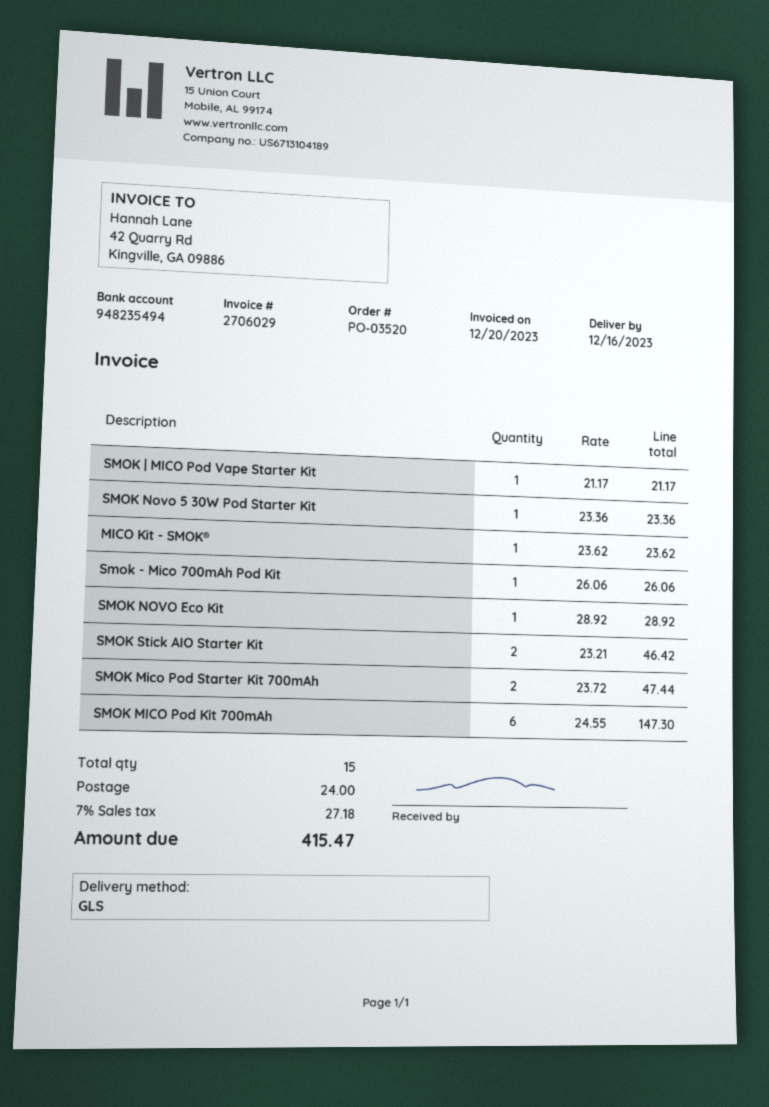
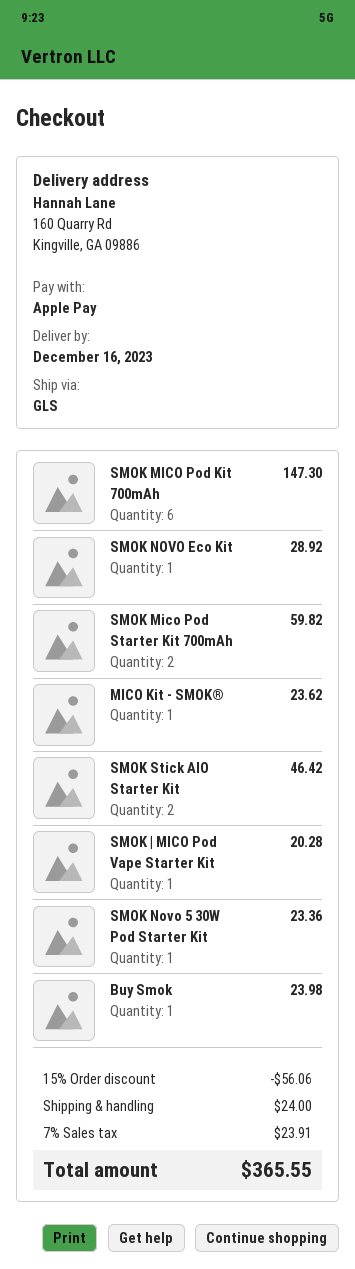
SMOK | MICO Pod Vape Starter Kit: 1 for 21.17 -> 1 for 20.28
Smok - Mico 700mAh Pod Kit: 1 for 26.06 -> none
SMOK Mico Pod Starter Kit 700mAh: 2 for 47.44 -> 2 for 59.82
Buy Smok: none -> 1 for 23.98
discount: none -> 15% = 56.06
tax: 7% = 27.18 -> 7% = 23.91
total: 415.47 -> 365.55

